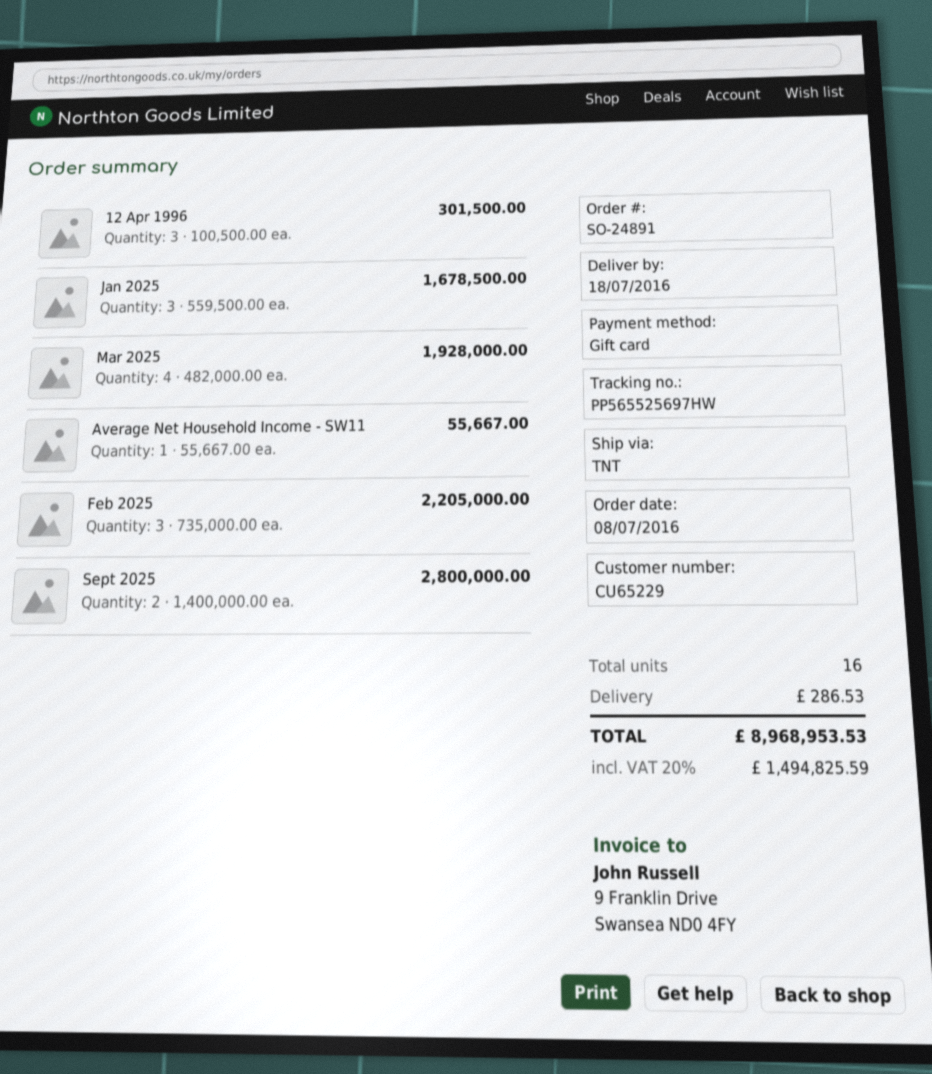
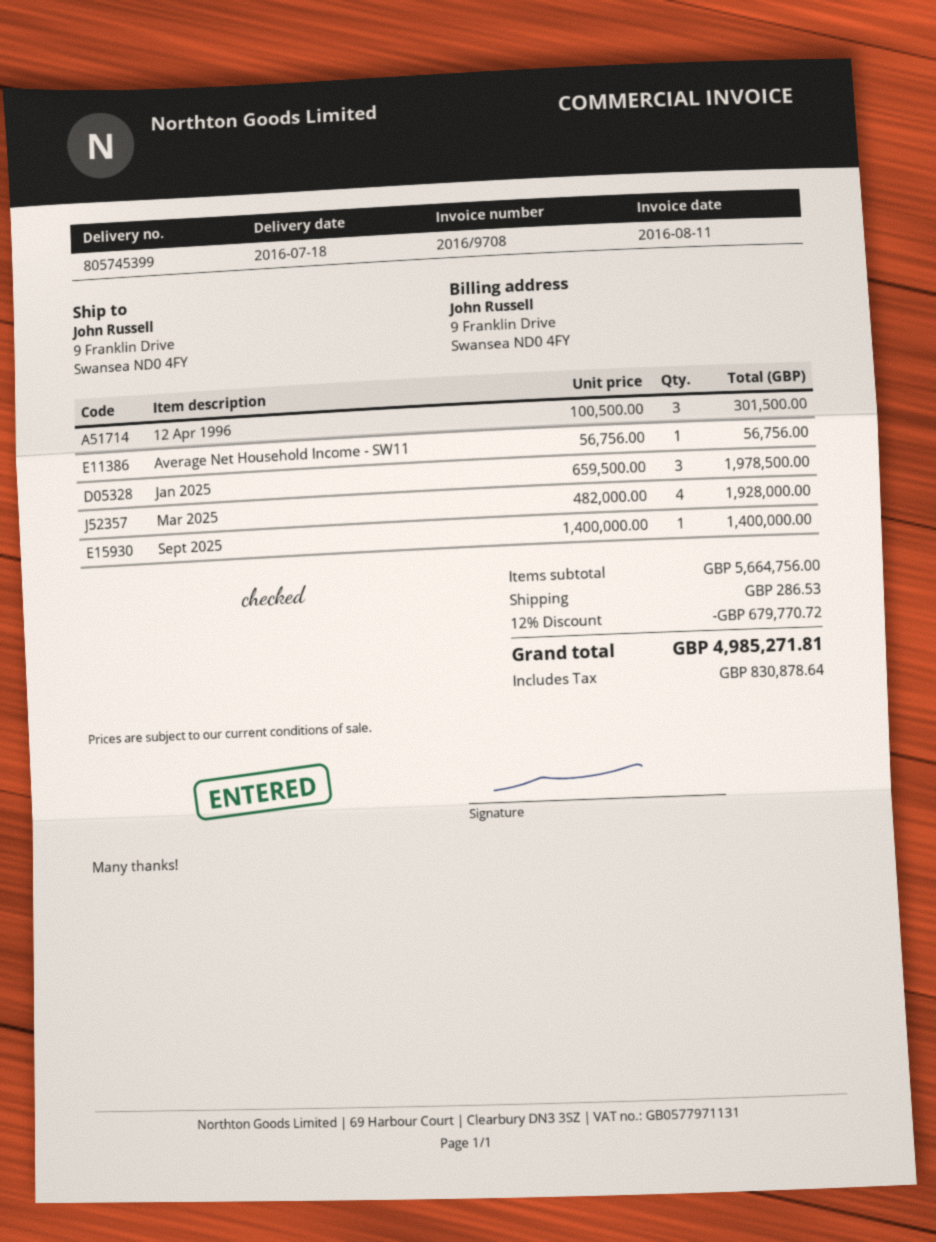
Jan 2025: 3 x 559500.00 = 1678500.00 -> 3 x 659500.00 = 1978500.00
Average Net Household Income - SW11: 1 x 55667.00 = 55667.00 -> 1 x 56756.00 = 56756.00
Feb 2025: 3 x 735000.00 = 2205000.00 -> none
Sept 2025: 2 x 1400000.00 = 2800000.00 -> 1 x 1400000.00 = 1400000.00
discount: none -> 12% = 679770.72
tax: 1494825.59 -> 830878.64
total: 8968953.53 -> 4985271.81

